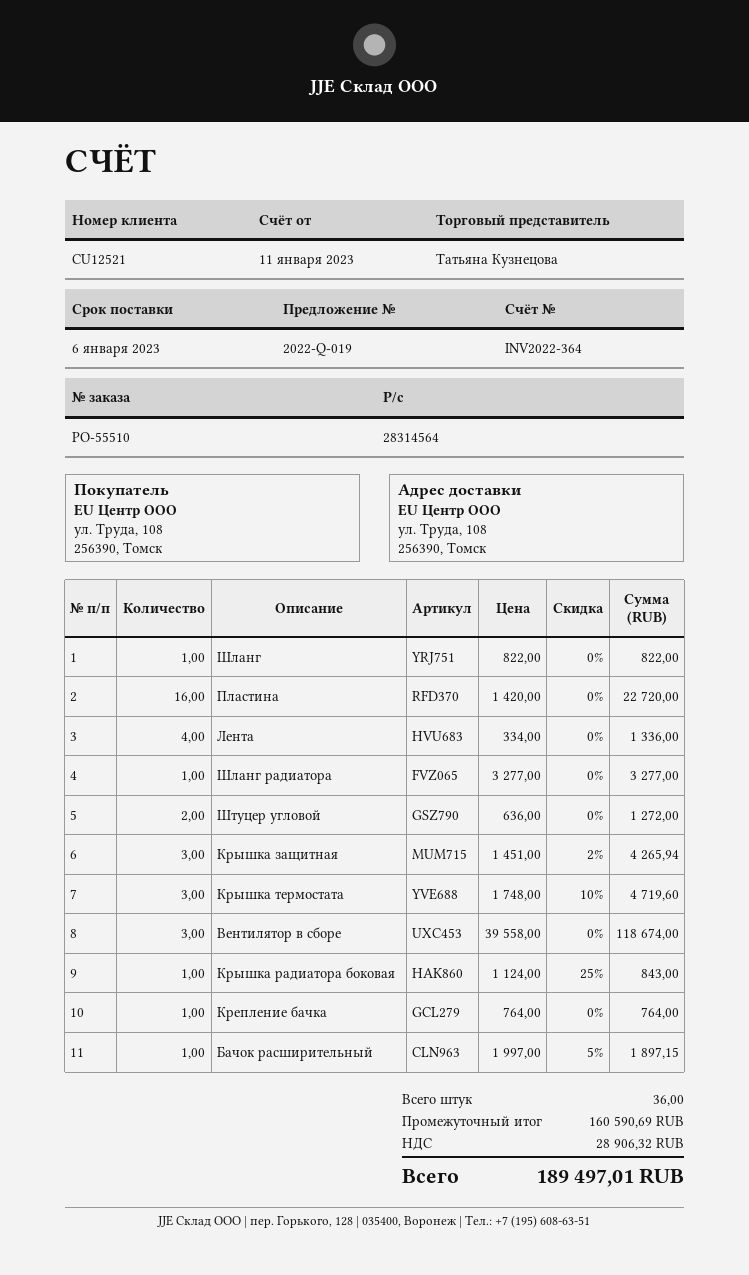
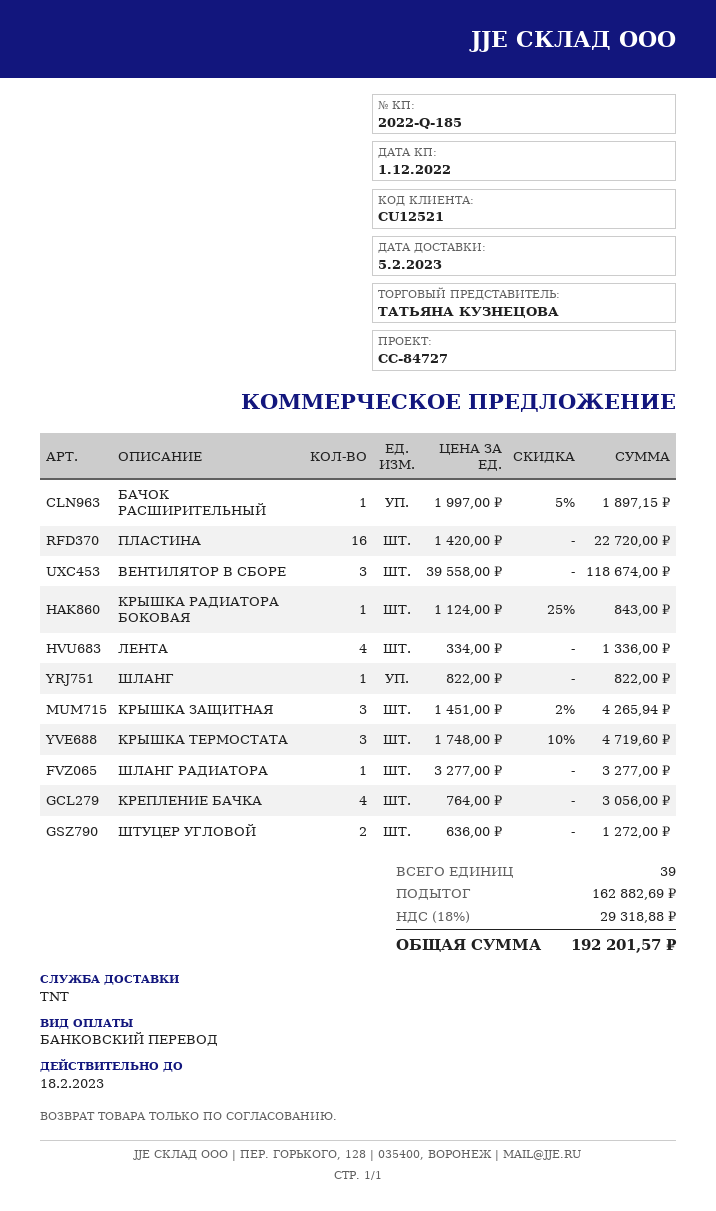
quote number: 2022-Q-019 -> 2022-Q-185
delivery date: 2023-01-06 -> 2023-02-05
Крепление бачка: 1 x 764.00 = 764.00 -> 4 x 764.00 = 3056.00
total quantity: 36 -> 39
subtotal: 160590.69 -> 162882.69
tax: 28906.32 -> 29318.88
total: 189497.01 -> 192201.57

